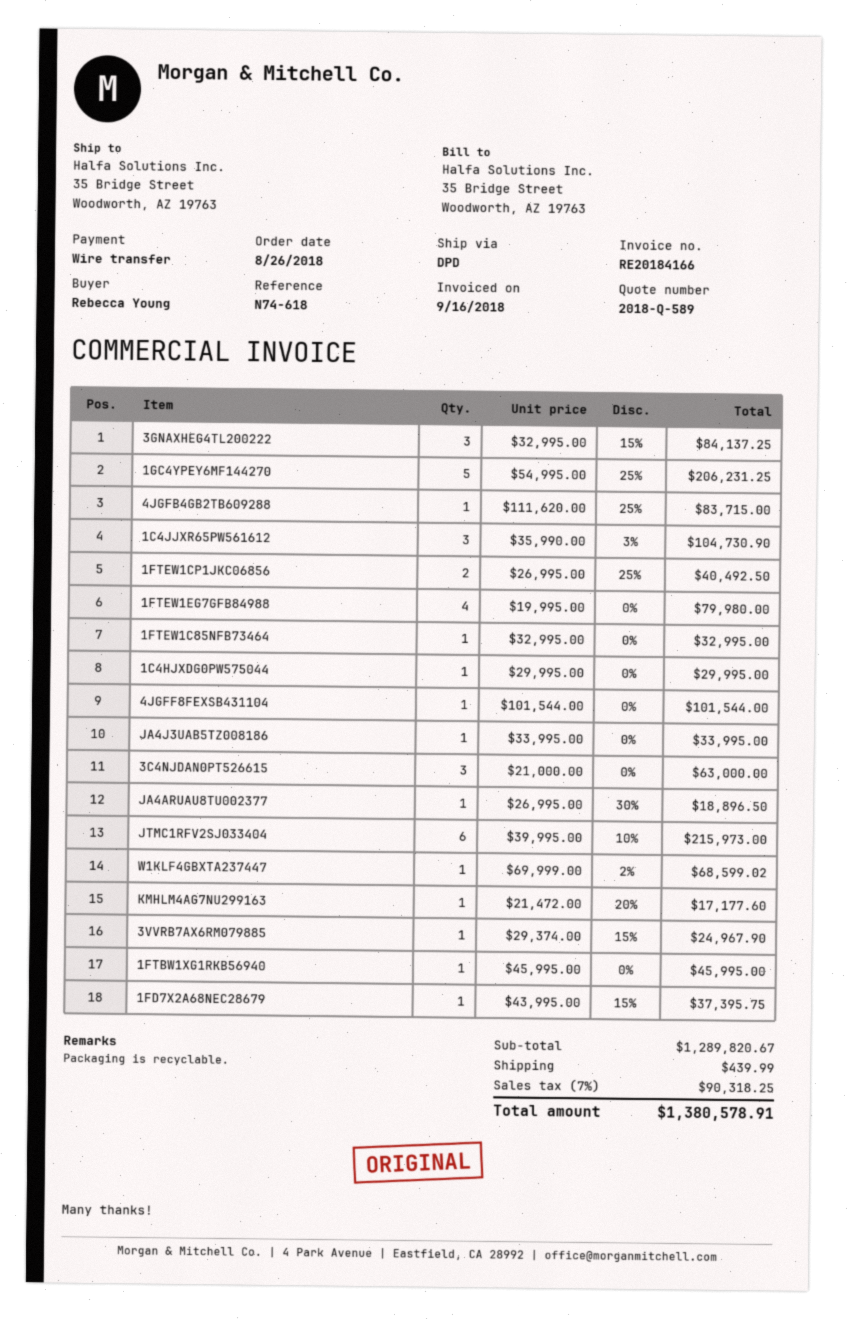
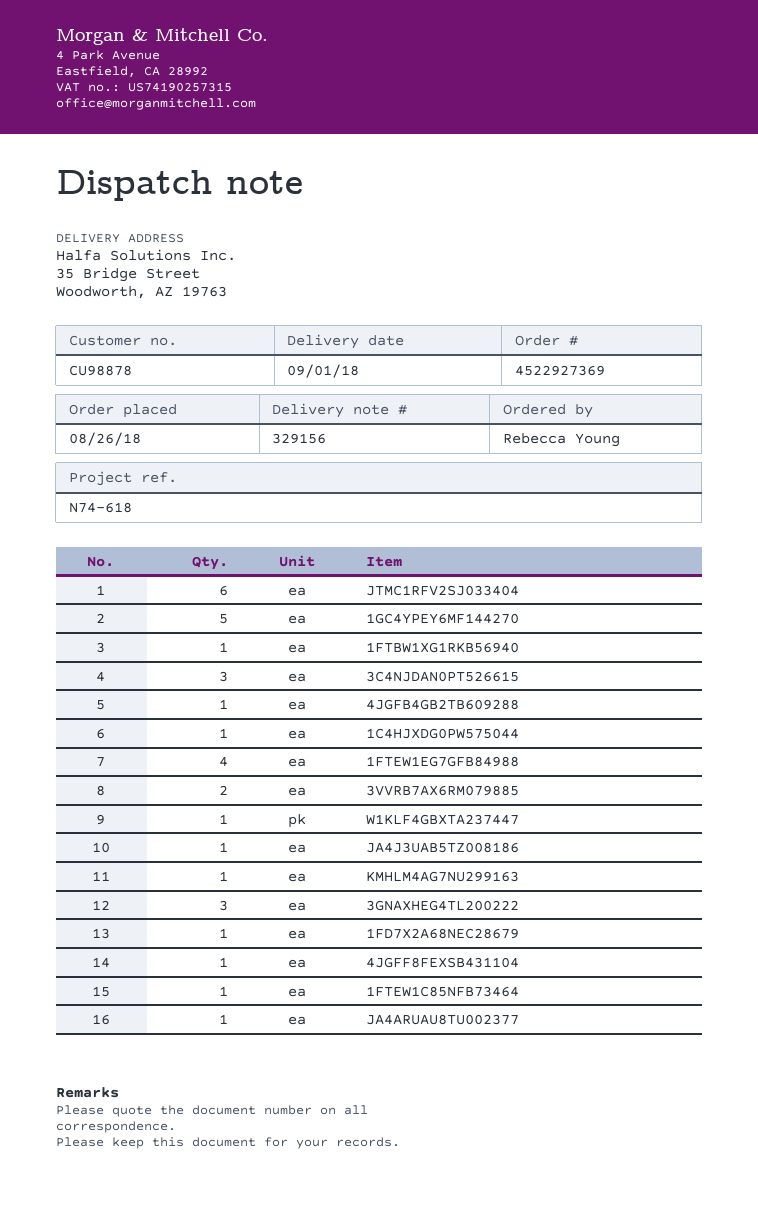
1C4JJXR65PW561612: 3 -> none
1FTEW1CP1JKC06856: 2 -> none
3VVRB7AX6RM079885: 1 -> 2

